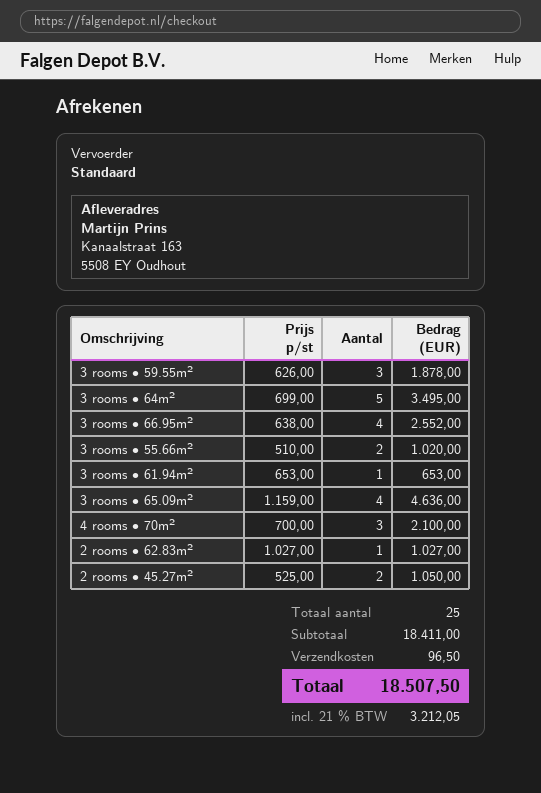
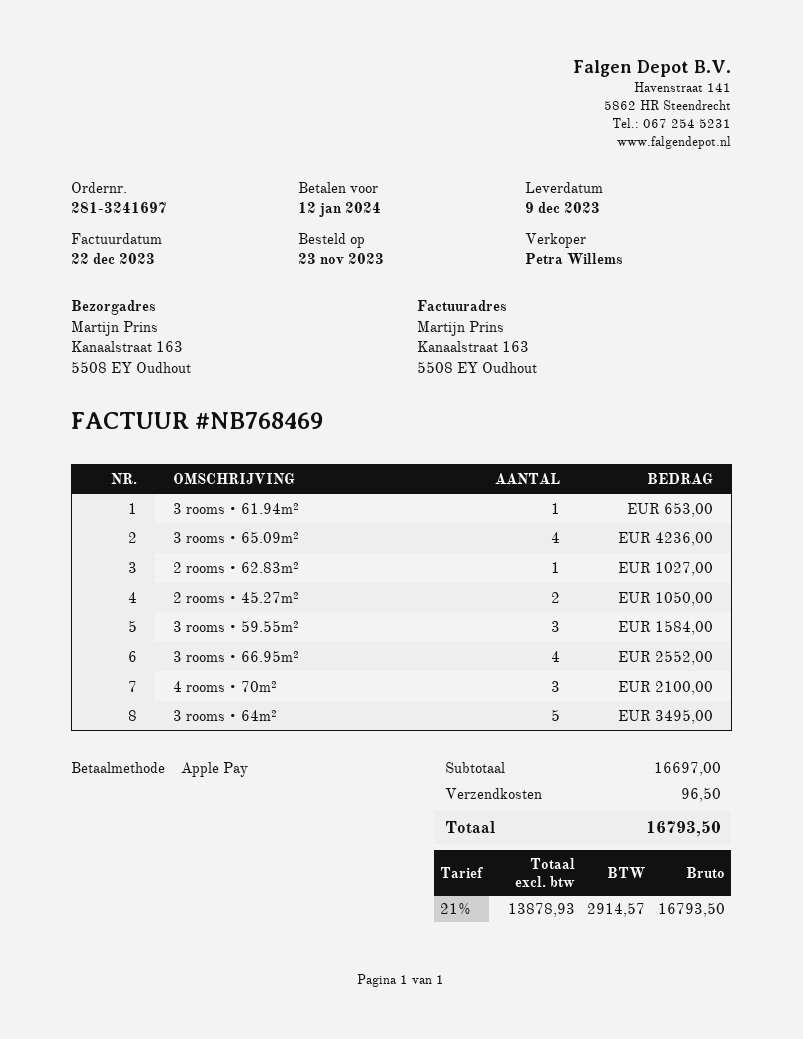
3 rooms • 59.55m²: 3 for 1878.00 -> 3 for 1584.00
3 rooms • 55.66m²: 2 for 1020.00 -> none
3 rooms • 65.09m²: 4 for 4636.00 -> 4 for 4236.00
subtotal: 18411.00 -> 16697.00
tax: 21% = 3212.05 -> 21% = 2914.57
total: 18507.50 -> 16793.50

